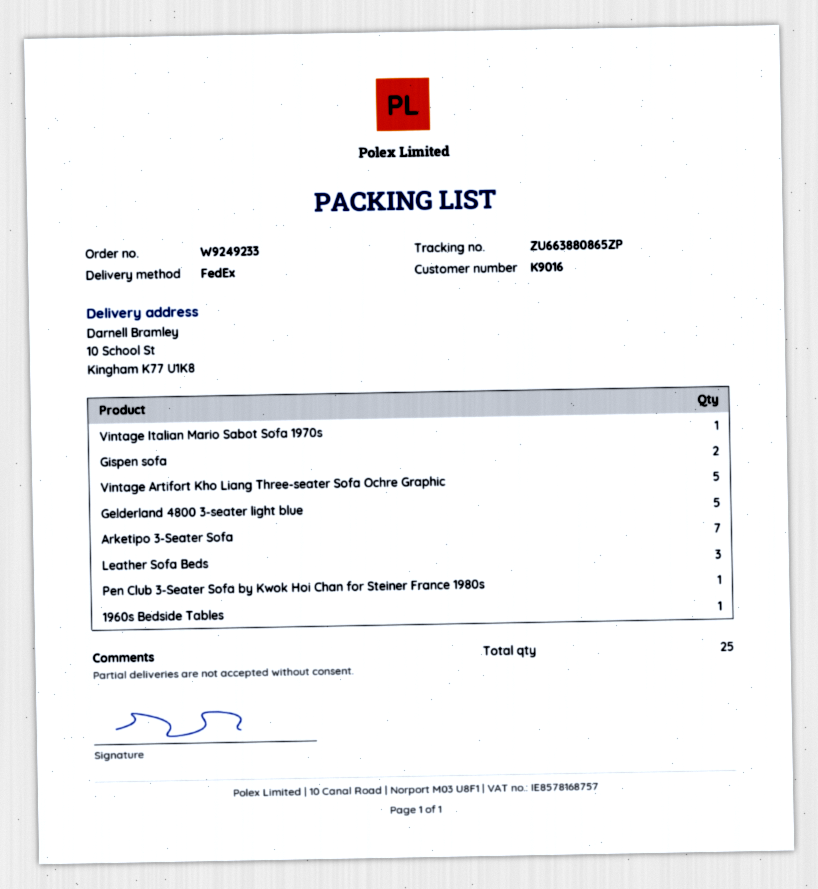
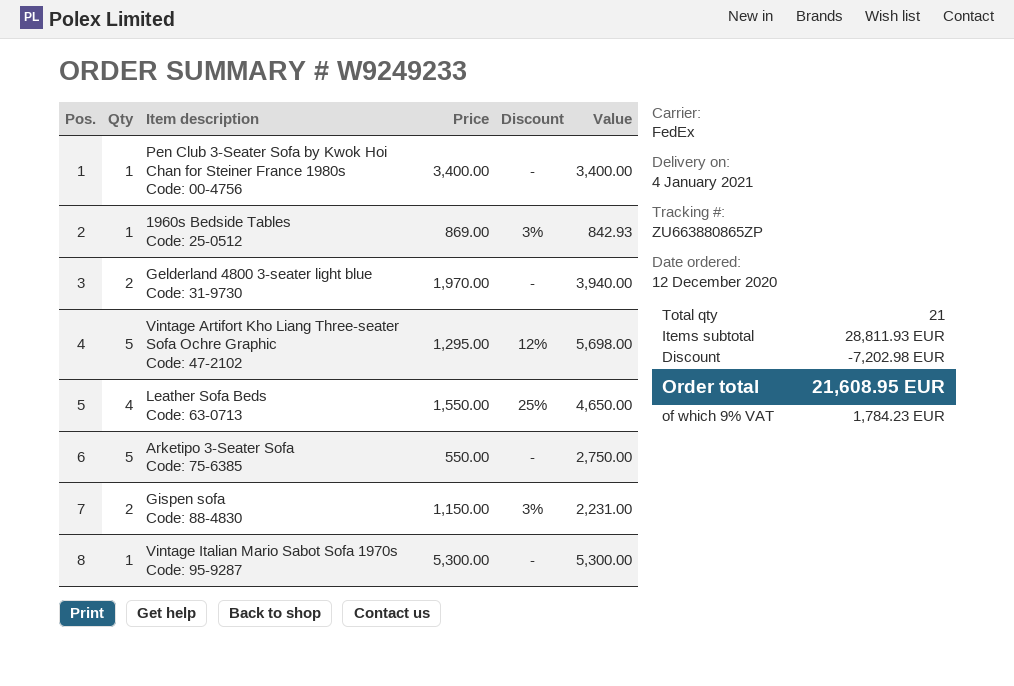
Gelderland 4800 3-seater light blue: 5 -> 2
Arketipo 3-Seater Sofa: 7 -> 5
Leather Sofa Beds: 3 -> 4
total quantity: 25 -> 21

